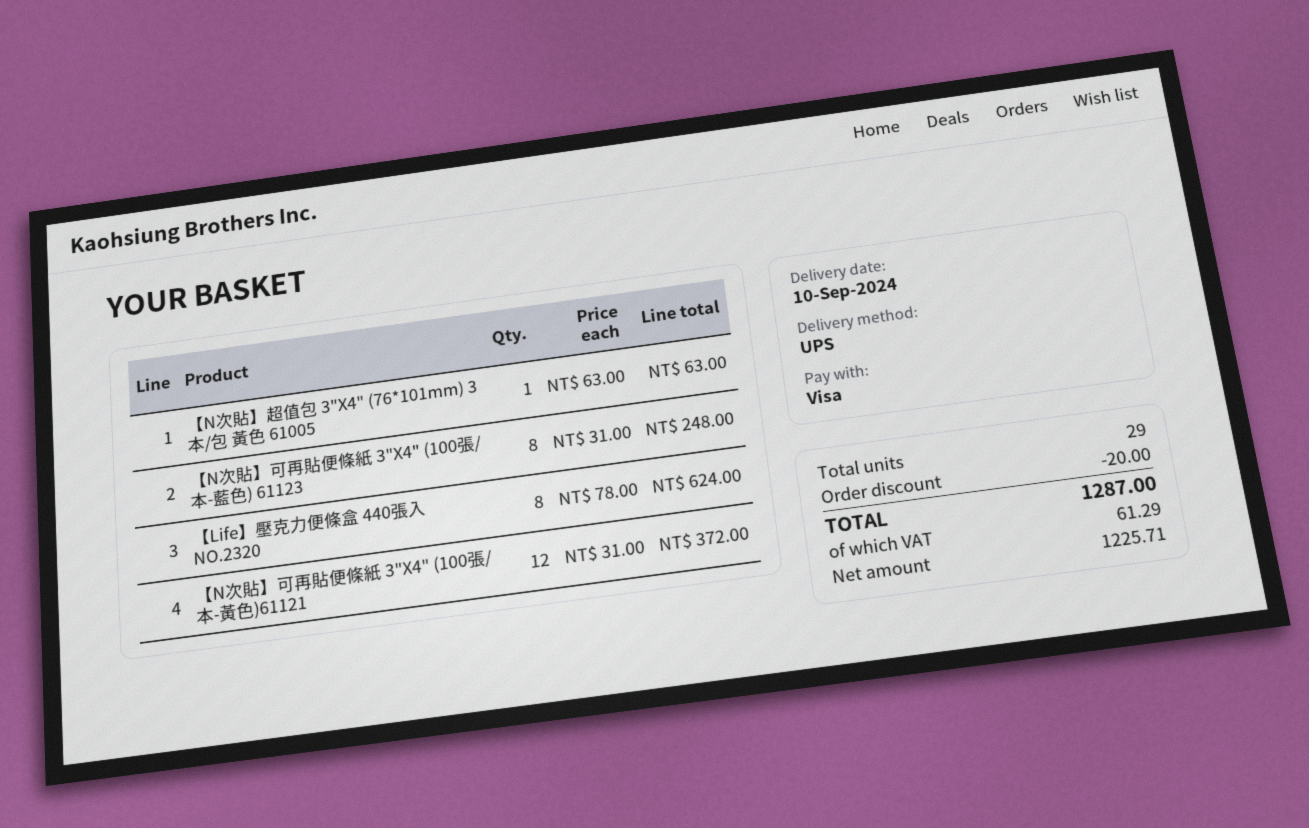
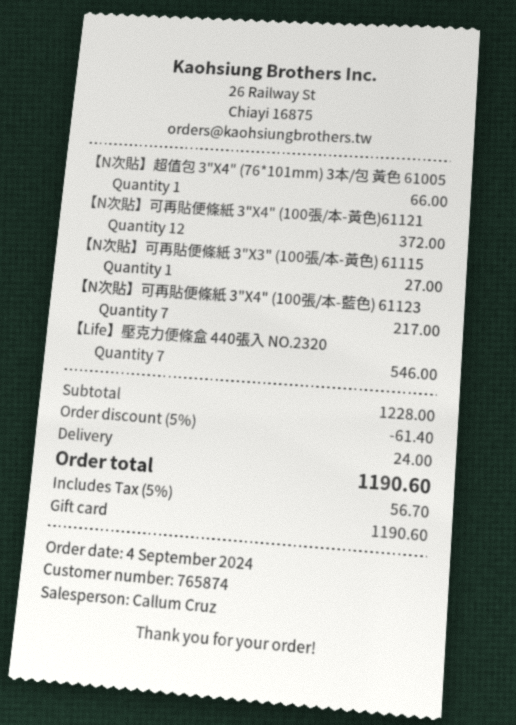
payment method: Visa -> gift card
【N次貼】超值包 3"X4" (76*101mm) 3本/包 黃色 61005: 1 for 63.00 -> 1 for 66.00
【N次貼】可再貼便條紙 3"X4" (100張/本-藍色) 61123: 8 for 248.00 -> 7 for 217.00
【Life】壓克力便條盒 440張入 NO.2320: 8 for 624.00 -> 7 for 546.00
【N次貼】可再貼便條紙 3"X3" (100張/本-黃色) 61115: none -> 1 for 27.00
discount: 20.00 -> 61.40
shipping: none -> 24.00
tax: 61.29 -> 56.70
total: 1287.00 -> 1190.60

